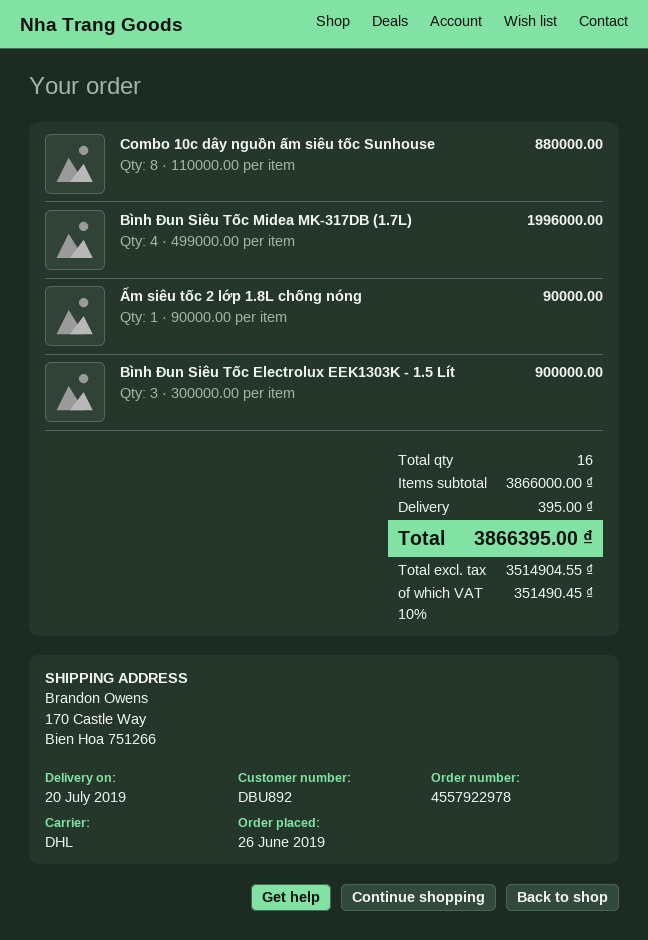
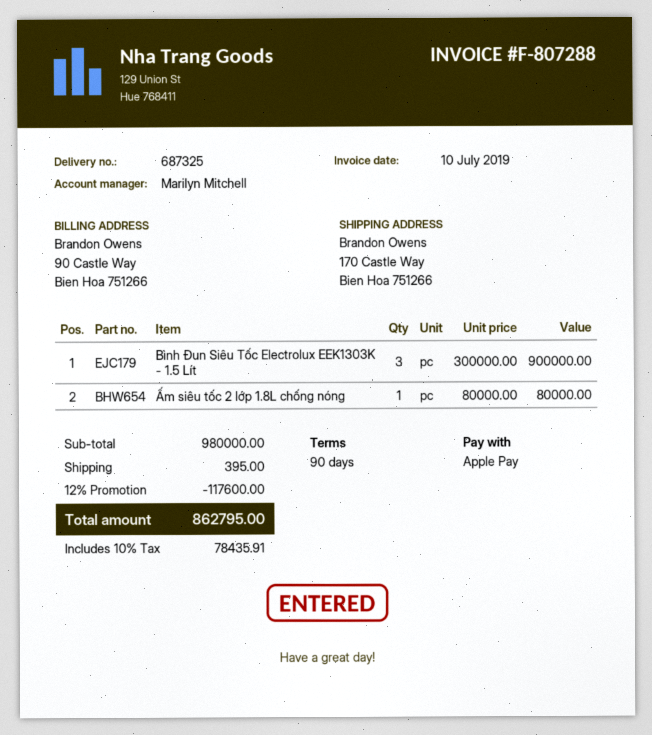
Combo 10c dây nguồn ấm siêu tốc Sunhouse: 8 x 110000.00 = 880000.00 -> none
Bình Đun Siêu Tốc Midea MK-317DB (1.7L): 4 x 499000.00 = 1996000.00 -> none
Ấm siêu tốc 2 lớp 1.8L chống nóng: 1 x 90000.00 = 90000.00 -> 1 x 80000.00 = 80000.00
subtotal: 3866000.00 -> 980000.00
discount: none -> 12% = 117600.00
tax: 10% = 351490.45 -> 10% = 78435.91
total: 3866395.00 -> 862795.00

